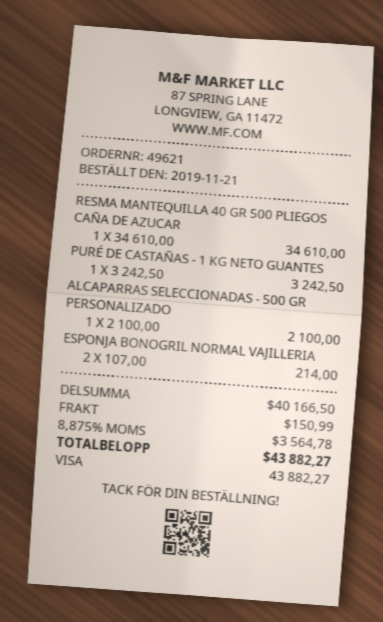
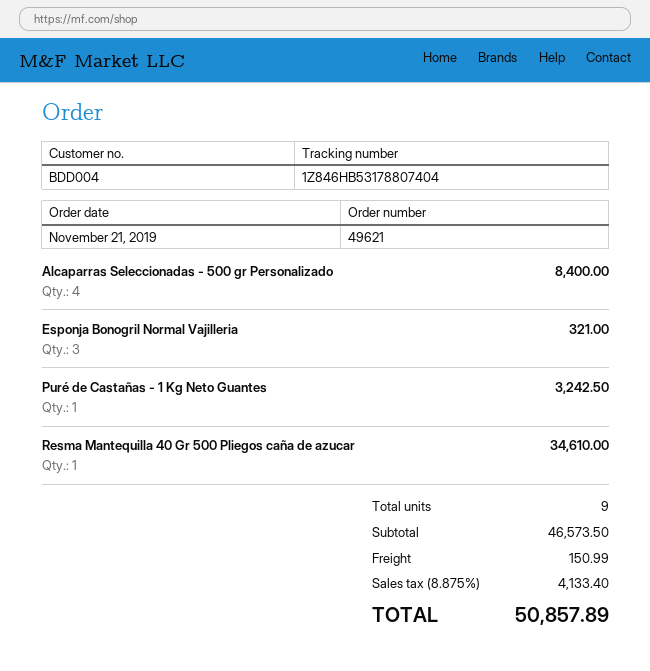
ALCAPARRAS SELECCIONADAS - 500 GR PERSONALIZADO: 1 for 2100.00 -> 4 for 8400.00
ESPONJA BONOGRIL NORMAL VAJILLERIA: 2 for 214.00 -> 3 for 321.00
subtotal: 40166.50 -> 46573.50
tax: 8.875% = 3564.78 -> 8.875% = 4133.40
total: 43882.27 -> 50857.89

